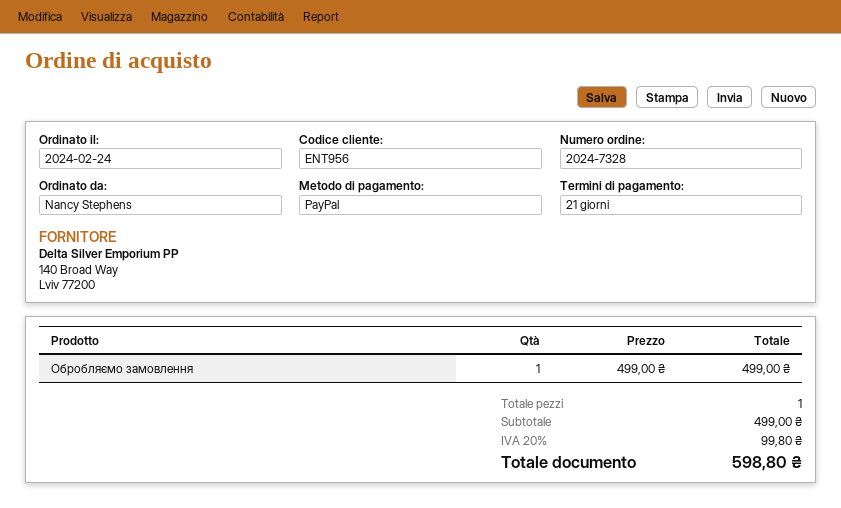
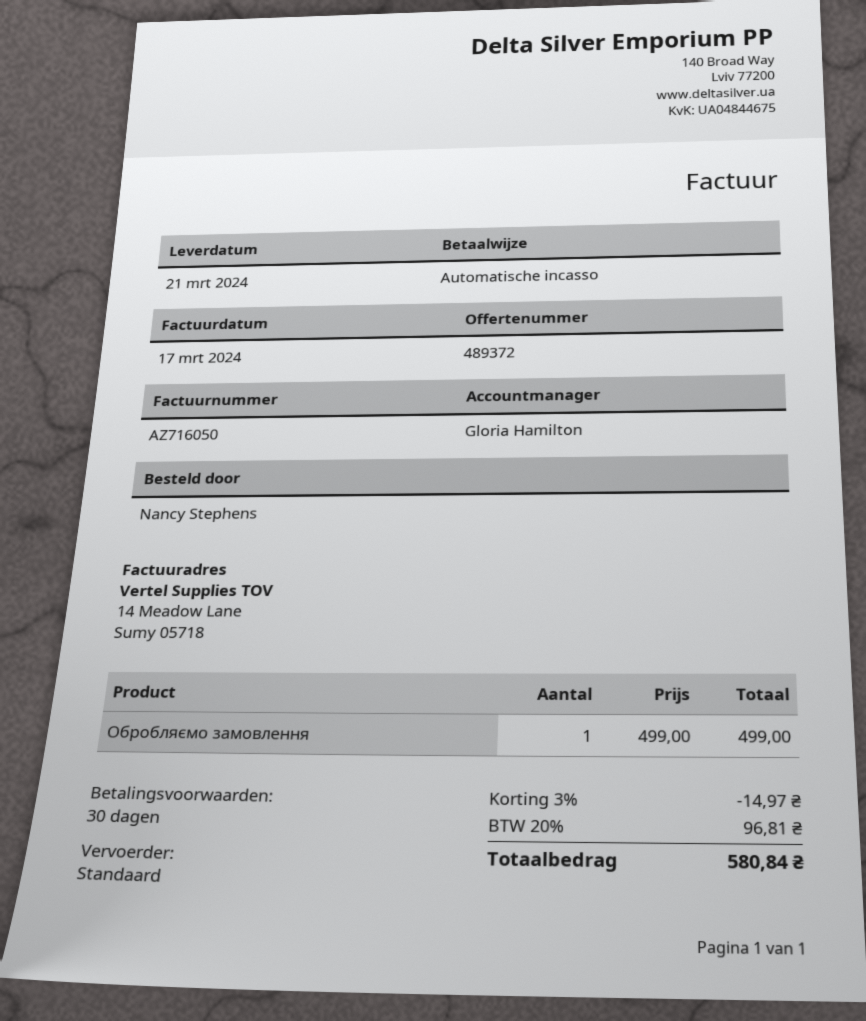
payment terms: 21 days -> 30 days
payment method: PayPal -> direct debit
discount: none -> 3% = 14.97
tax: 20% = 99.80 -> 20% = 96.81
total: 598.80 -> 580.84

